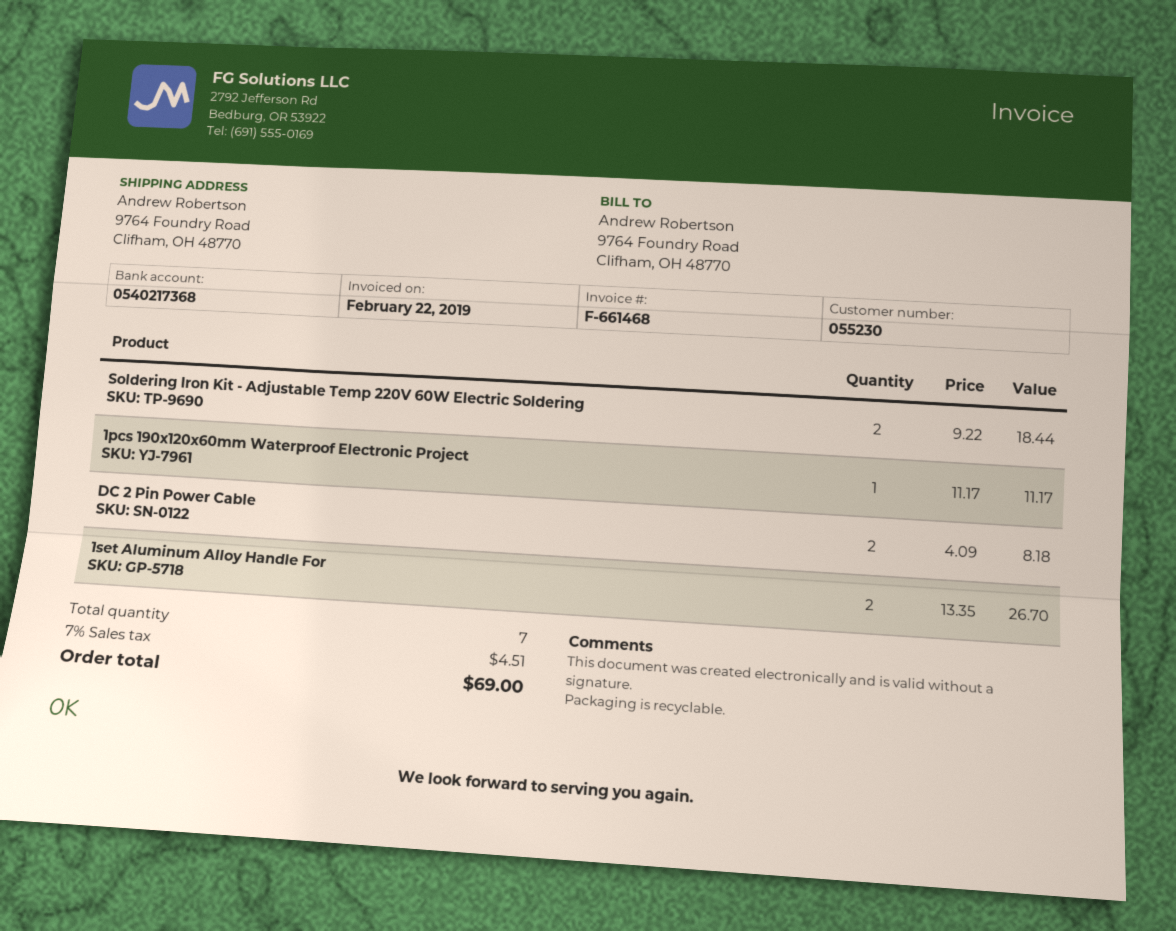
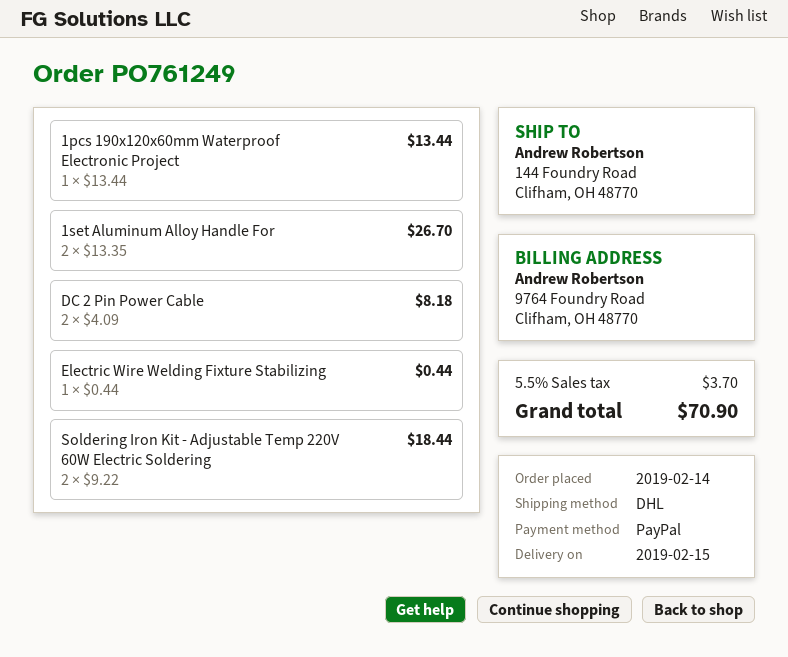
ship to: 9764 Foundry Road, Clifham, OH 48770 -> 144 Foundry Road, Clifham, OH 48770
1pcs 190x120x60mm Waterproof Electronic Project: 1 x 11.17 = 11.17 -> 1 x 13.44 = 13.44
Electric Wire Welding Fixture Stabilizing: none -> 1 x 0.44 = 0.44
tax: 7% = 4.51 -> 5.5% = 3.70
total: 69.00 -> 70.90

